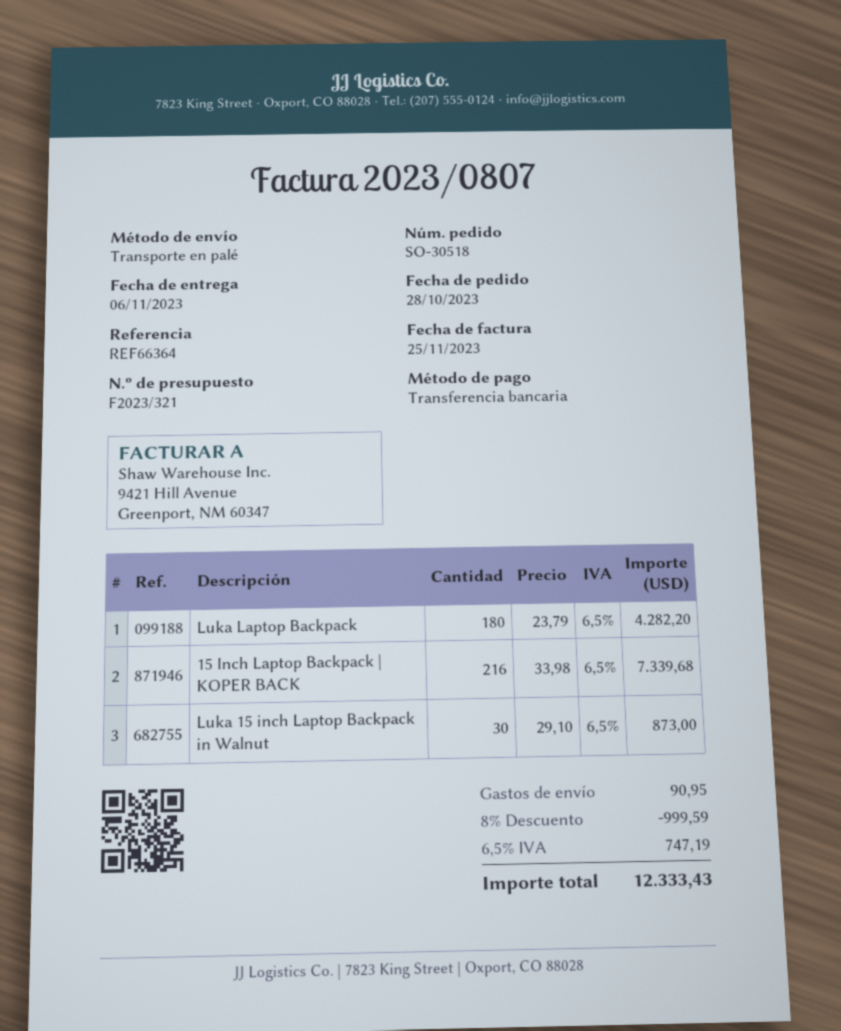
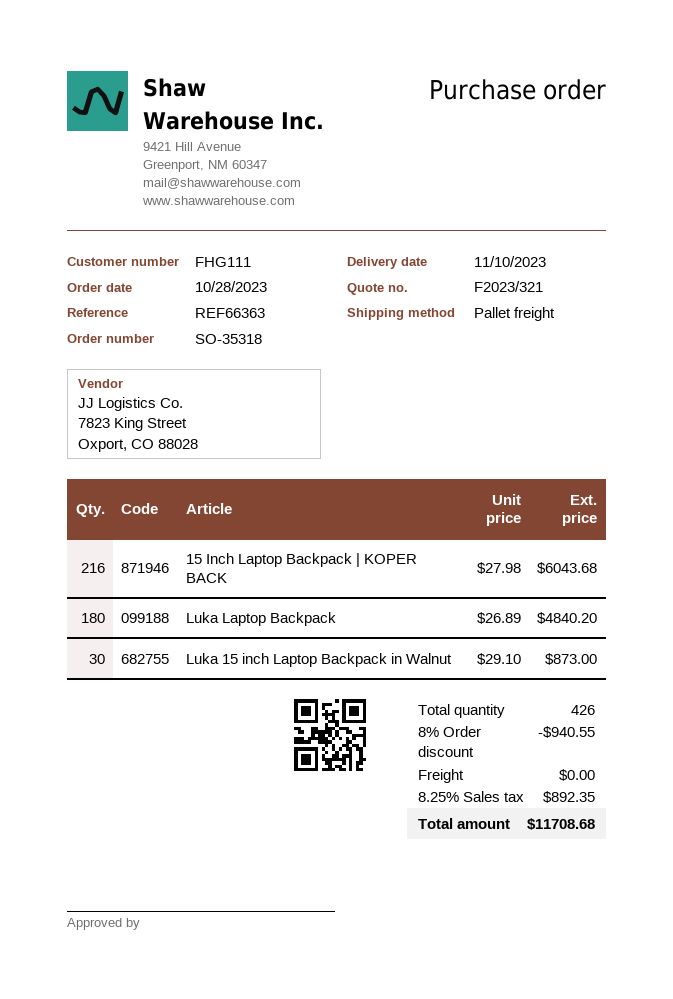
order number: SO-30518 -> SO-35318
delivery date: 2023-11-06 -> 2023-11-10
reference: REF66364 -> REF66363
Luka Laptop Backpack: 180 x 23.79 = 4282.20 -> 180 x 26.89 = 4840.20
15 Inch Laptop Backpack | KOPER BACK: 216 x 33.98 = 7339.68 -> 216 x 27.98 = 6043.68
discount: 8% = 999.59 -> 8% = 940.55
shipping: 90.95 -> 0.00
tax: 6.5% = 747.19 -> 8.25% = 892.35
total: 12333.43 -> 11708.68

